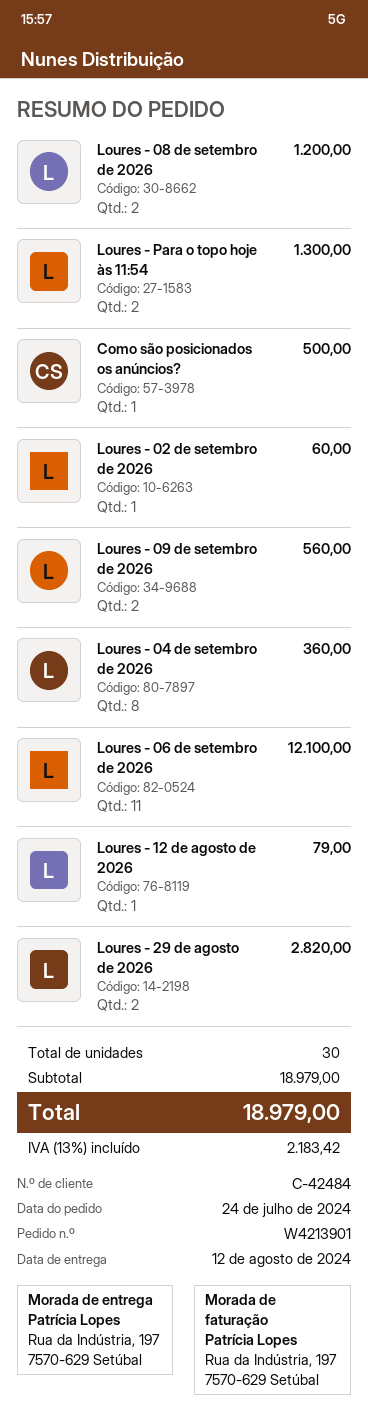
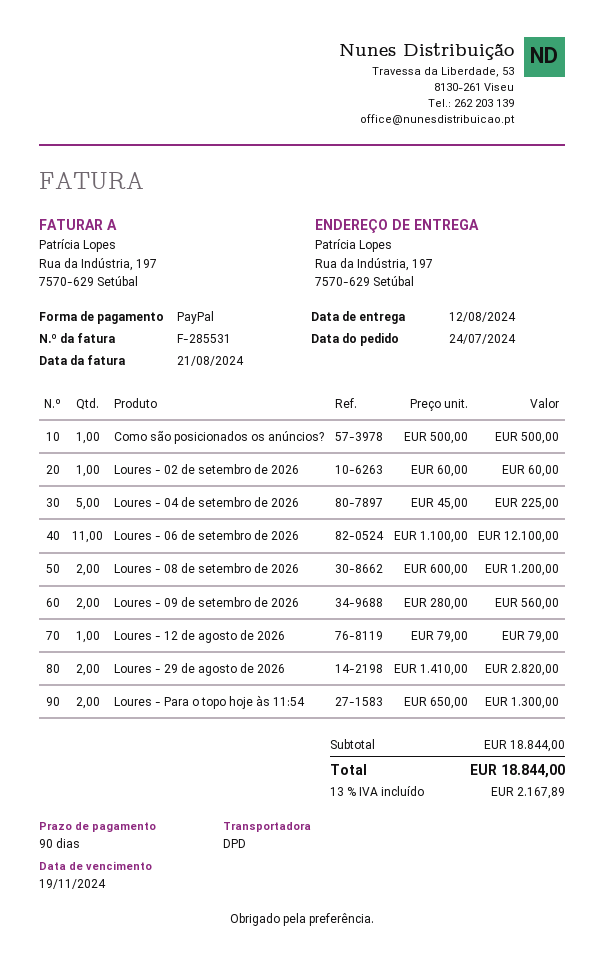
Loures - 04 de setembro de 2026: 8 for 360.00 -> 5 for 225.00
subtotal: 18979.00 -> 18844.00
tax: 13% = 2183.42 -> 13% = 2167.89
total: 18979.00 -> 18844.00

